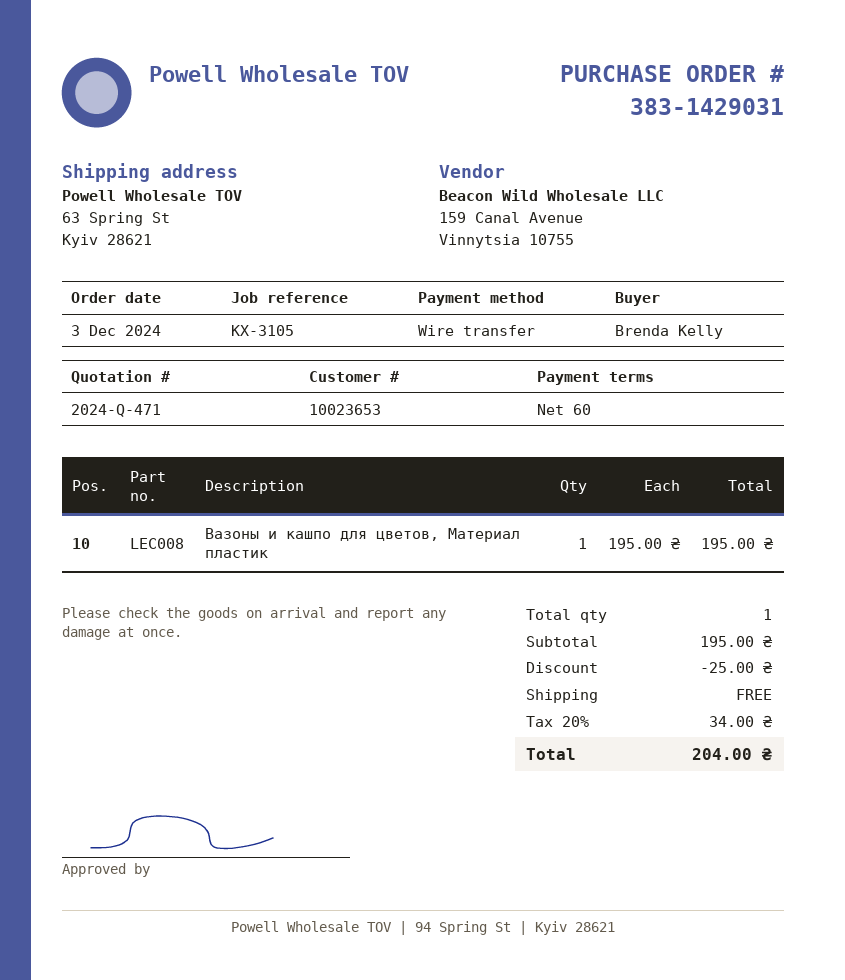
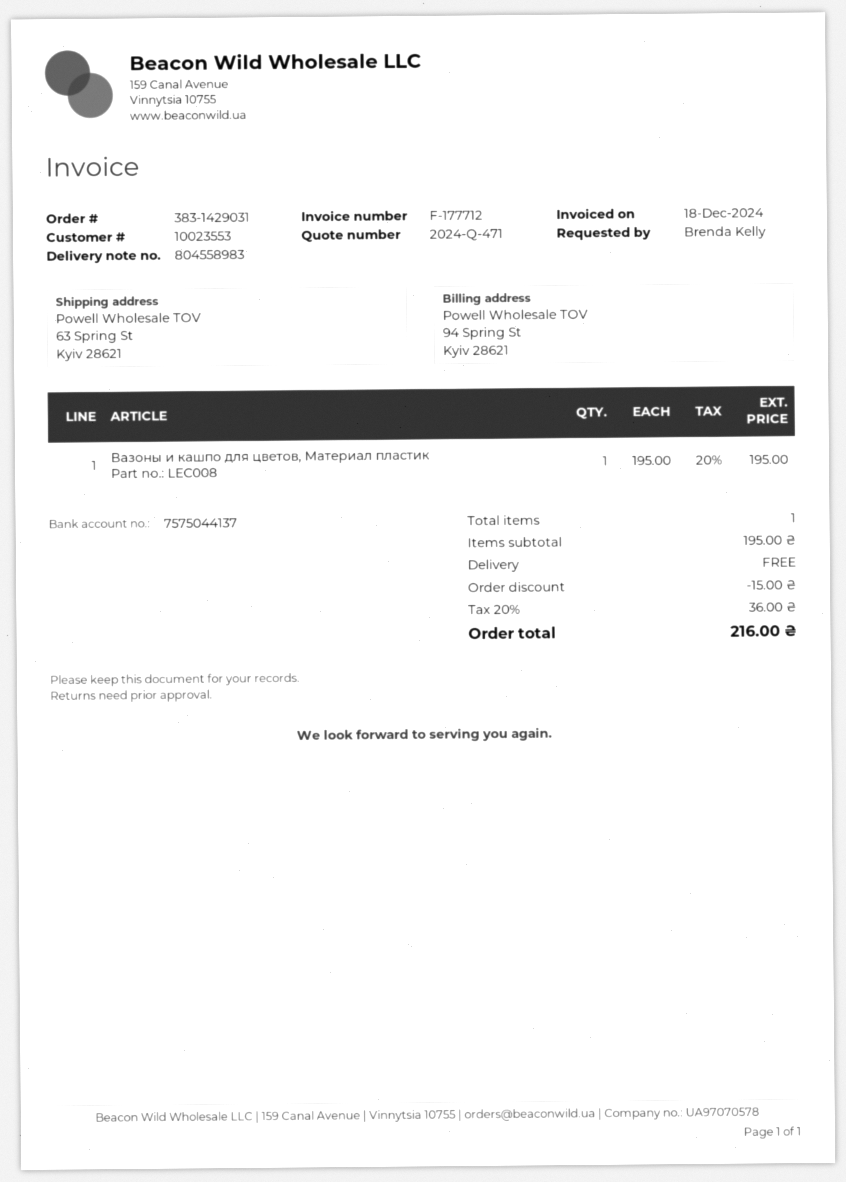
customer number: 10023653 -> 10023553
discount: 25.00 -> 15.00
tax: 20% = 34.00 -> 20% = 36.00
total: 204.00 -> 216.00

